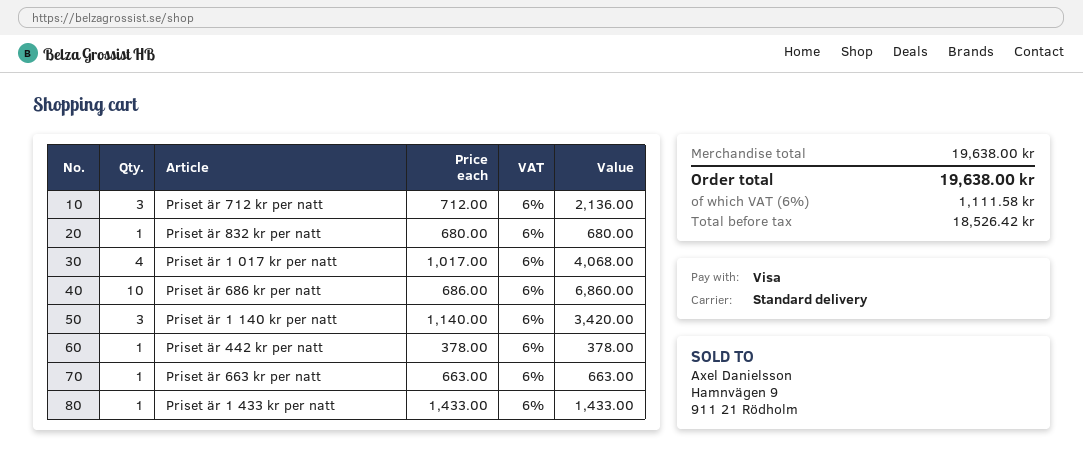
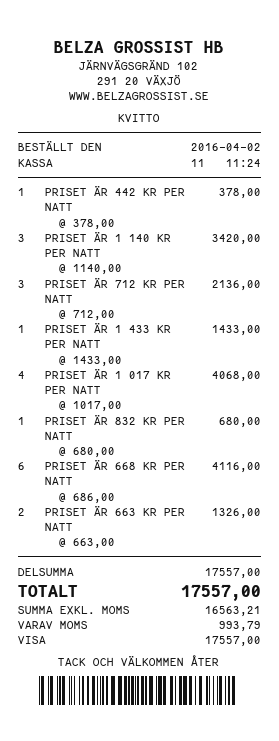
Priset är 686 kr per natt: 10 x 686.00 = 6860.00 -> none
Priset är 663 kr per natt: 1 x 663.00 = 663.00 -> 2 x 663.00 = 1326.00
PRISET ÄR 668 KR PER NATT: none -> 6 x 686.00 = 4116.00
subtotal: 19638.00 -> 17557.00
net: 18526.42 -> 16563.21
tax: 1111.58 -> 993.79
total: 19638.00 -> 17557.00

